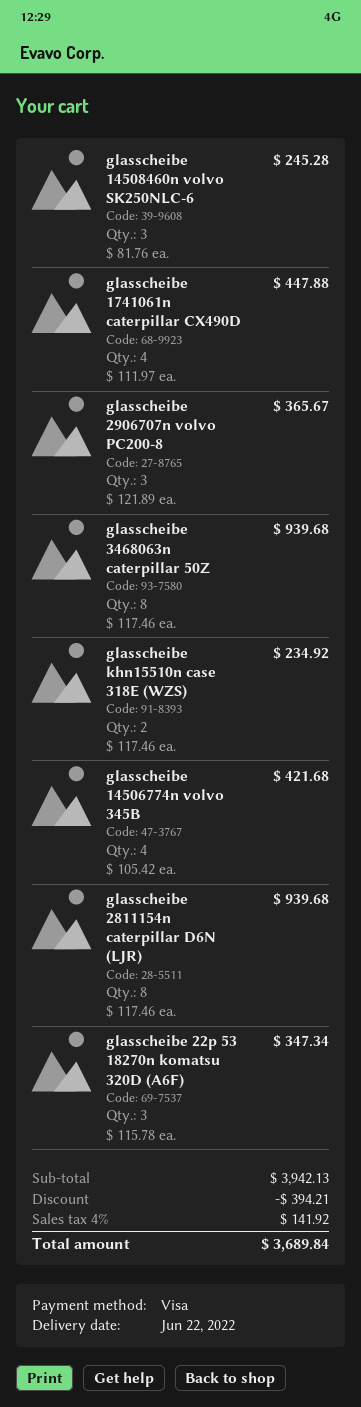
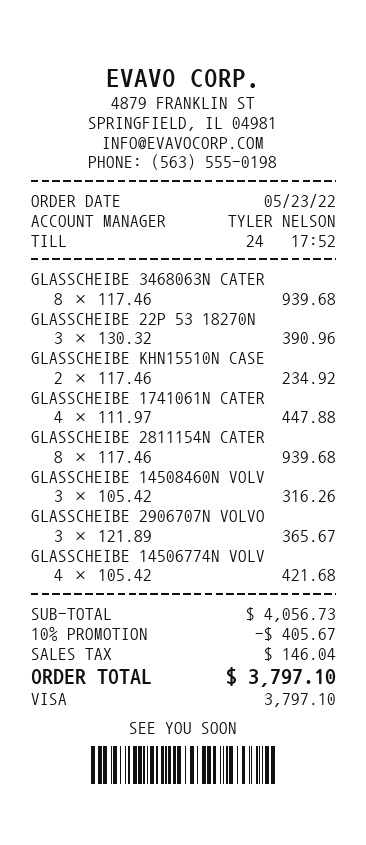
glasscheibe 14508460n volvo SK250NLC-6: 3 x 81.76 = 245.28 -> 3 x 105.42 = 316.26
glasscheibe 22p 53 18270n komatsu 320D (A6F): 3 x 115.78 = 347.34 -> 3 x 130.32 = 390.96
subtotal: 3942.13 -> 4056.73
discount: 394.21 -> 405.67
tax: 141.92 -> 146.04
total: 3689.84 -> 3797.10

